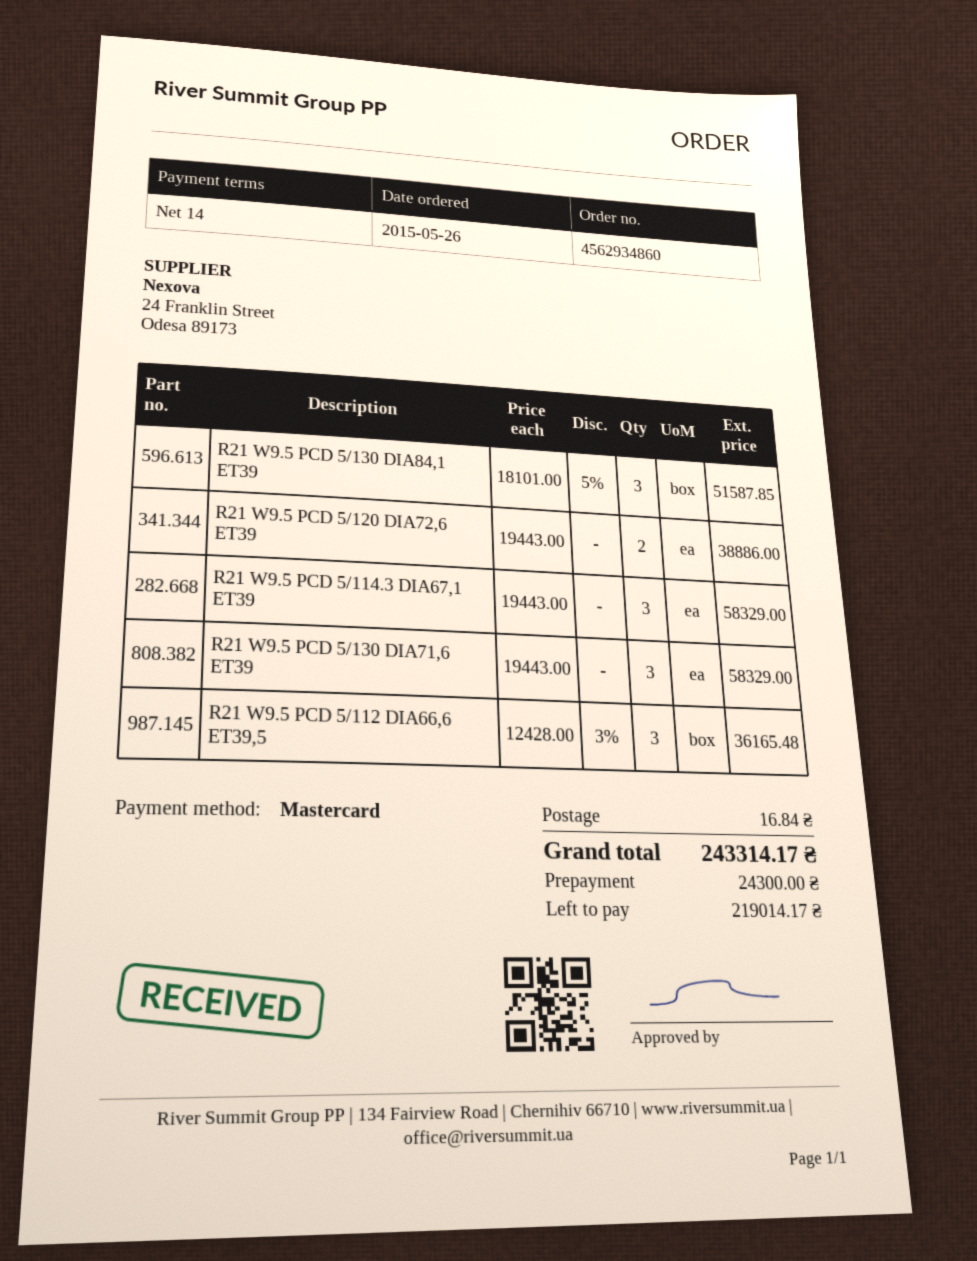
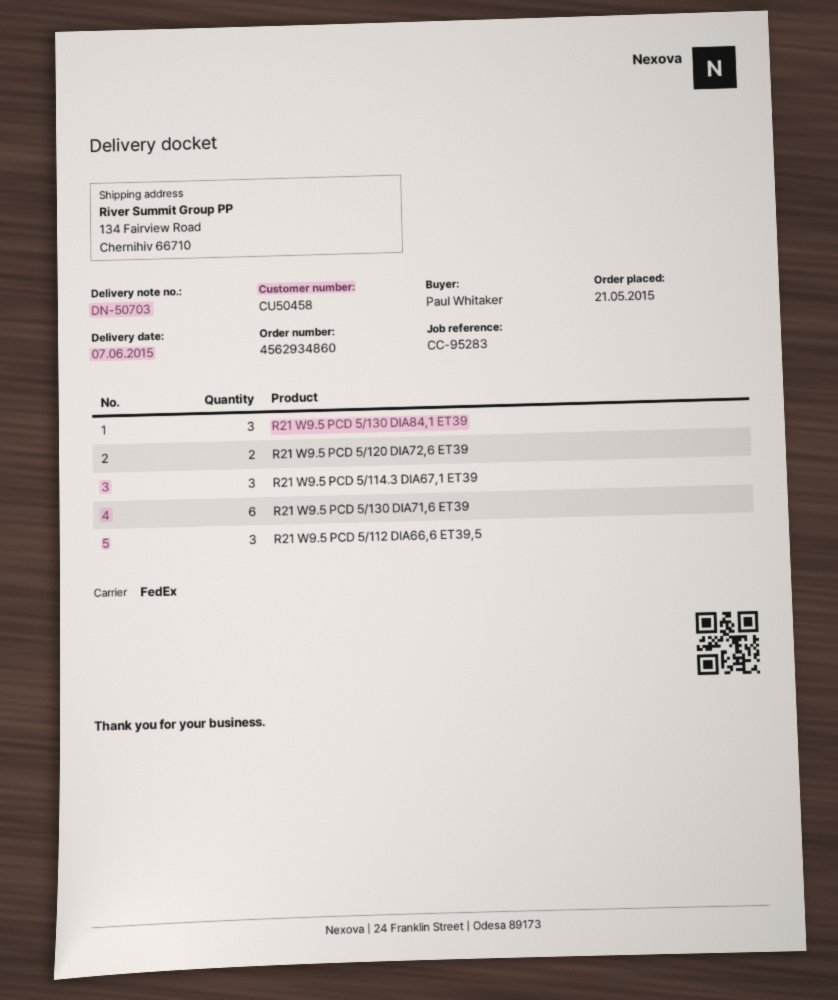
order date: 2015-05-26 -> 2015-05-21
R21 W9.5 PCD 5/130 DIA71,6 ET39: 3 -> 6

